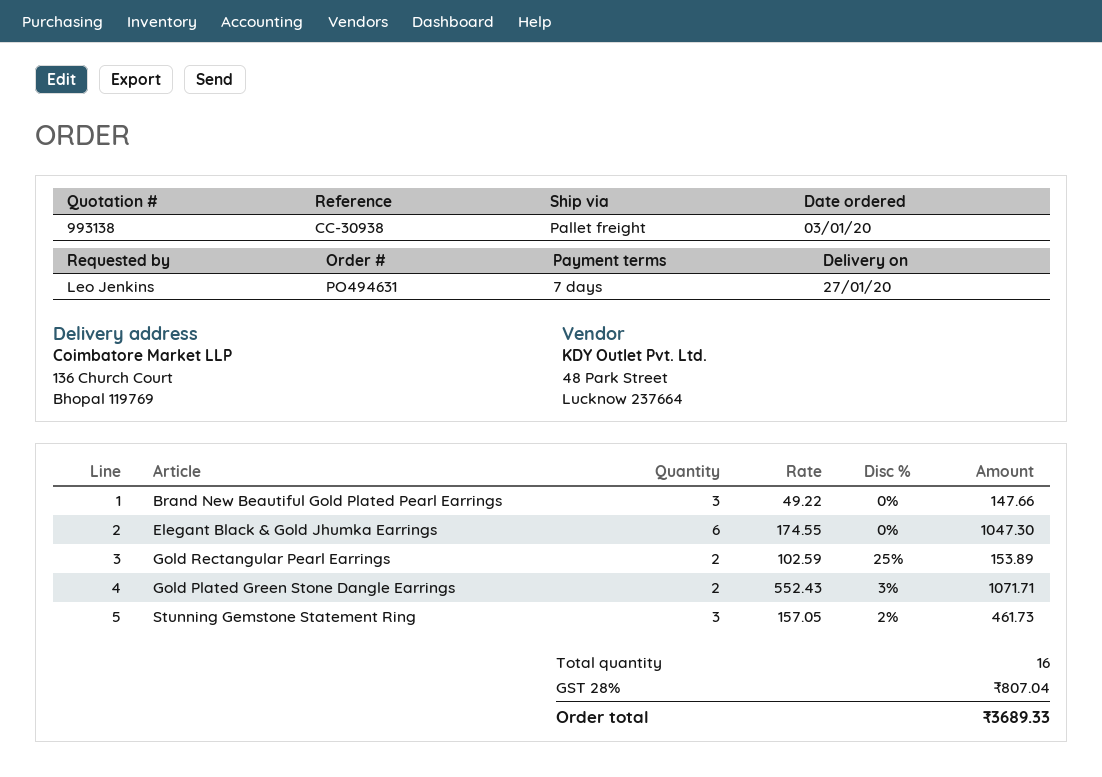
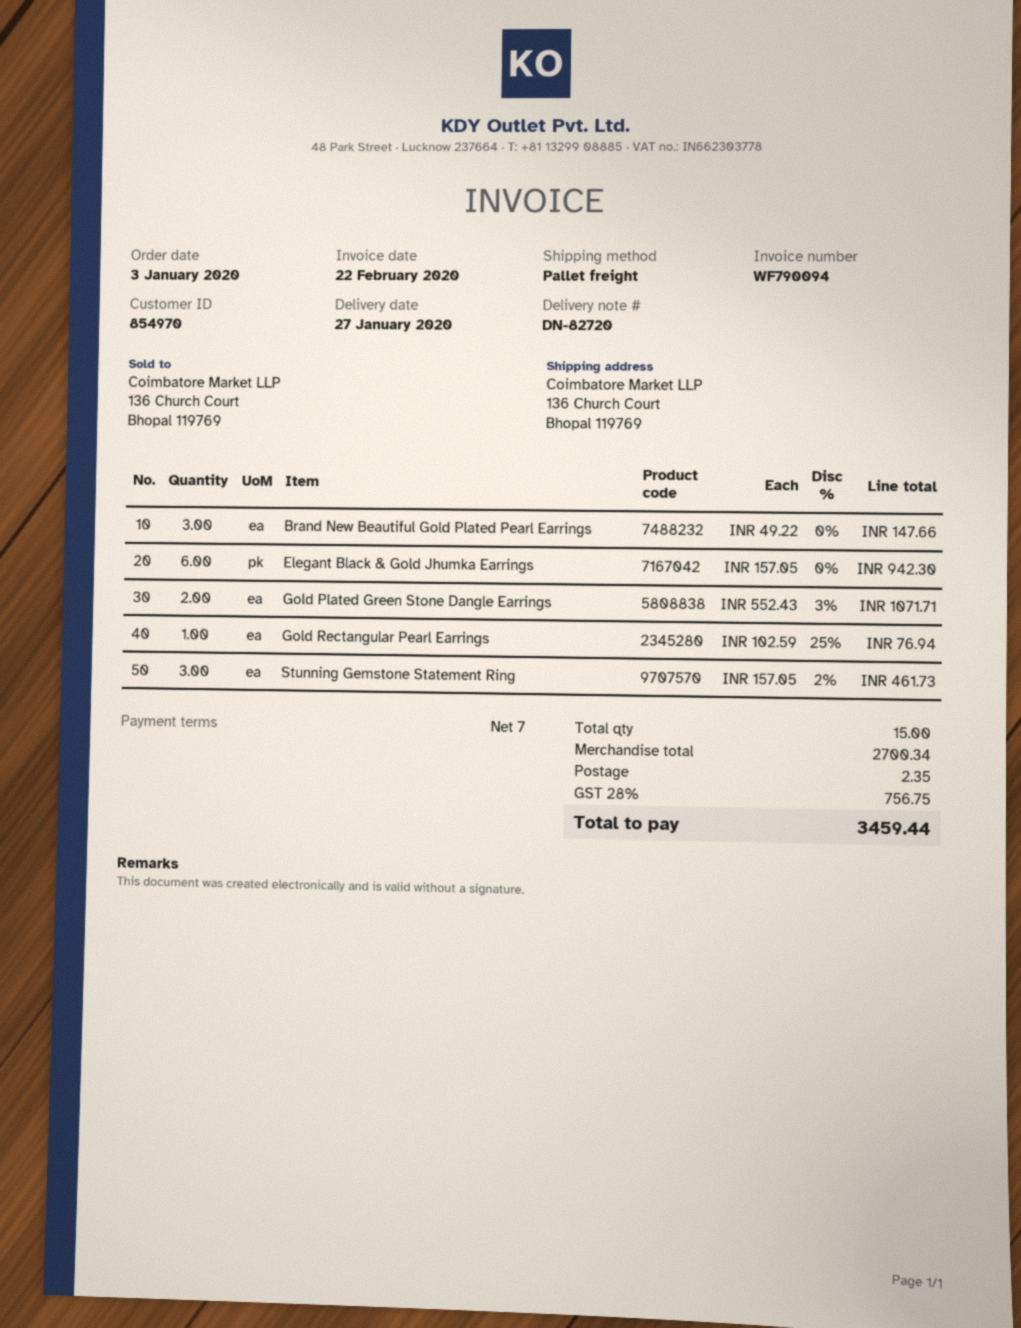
Elegant Black & Gold Jhumka Earrings: 6 x 174.55 = 1047.30 -> 6 x 157.05 = 942.30
Gold Rectangular Pearl Earrings: 2 x 102.59 - 25% = 153.89 -> 1 x 102.59 - 25% = 76.94
total quantity: 16 -> 15
shipping: none -> 2.35
tax: 28% = 807.04 -> 28% = 756.75
total: 3689.33 -> 3459.44

